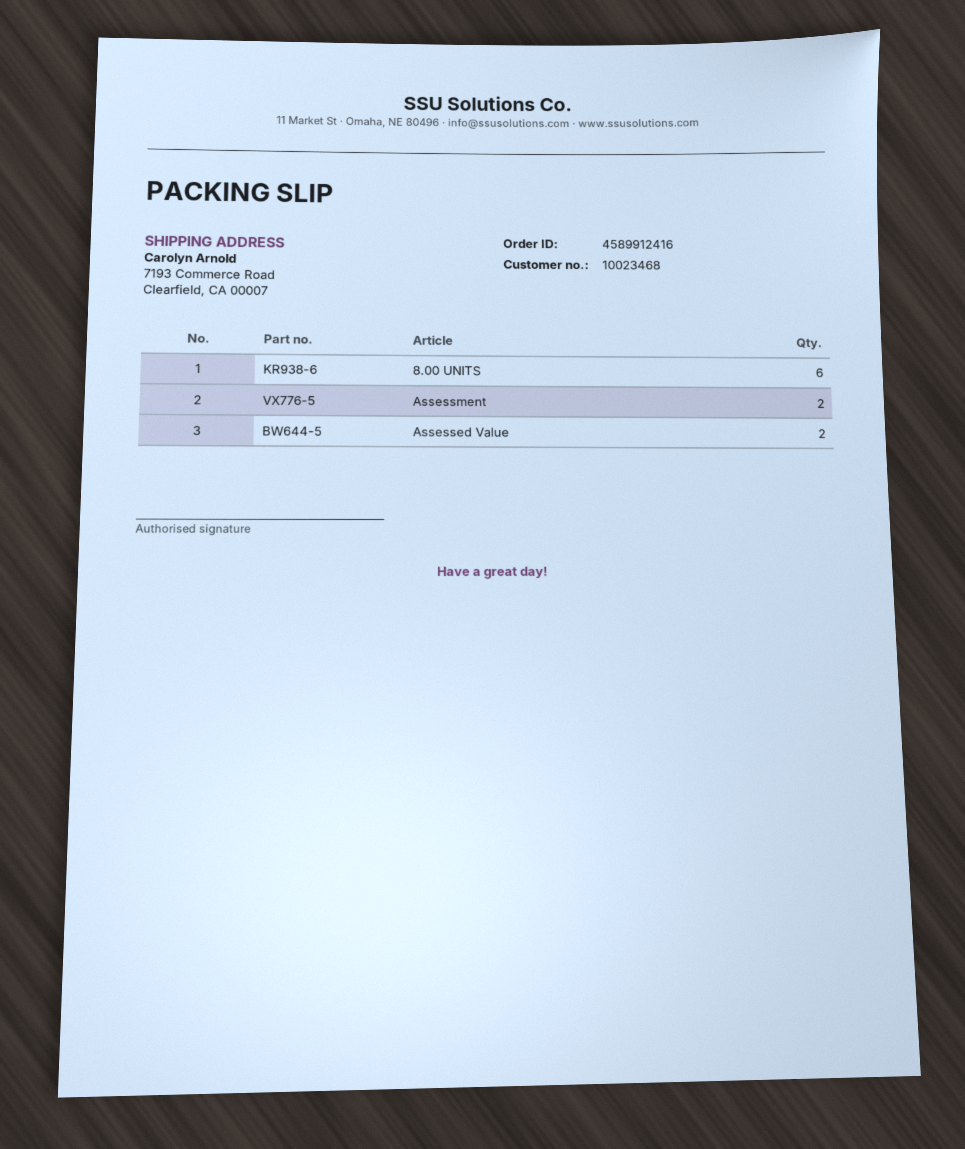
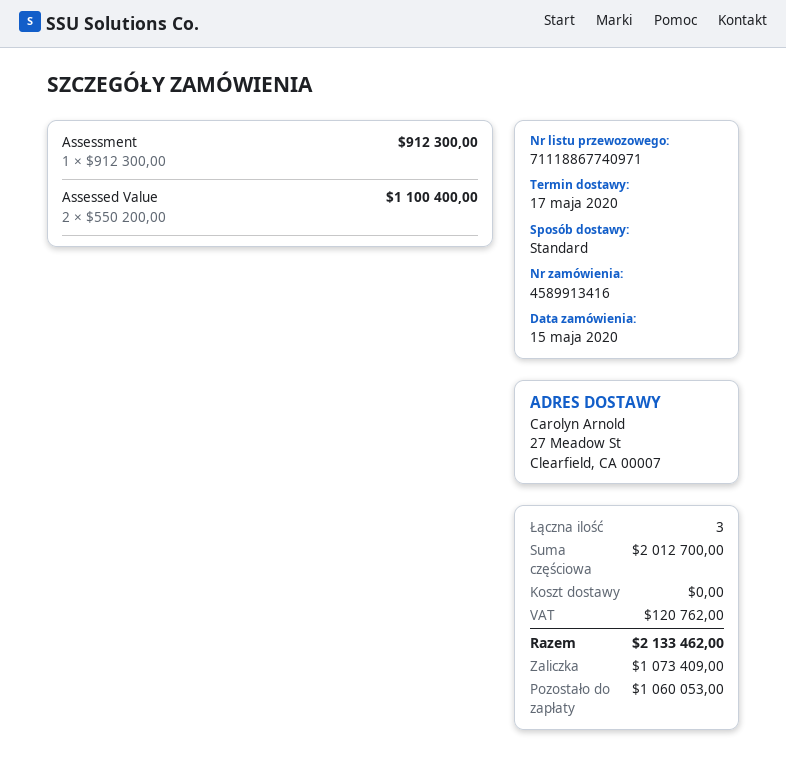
order number: 4589912416 -> 4589913416
ship to: 7193 Commerce Road, Clearfield, CA 00007 -> 27 Meadow St, Clearfield, CA 00007
8.00 UNITS: 6 -> none
Assessment: 2 -> 1

